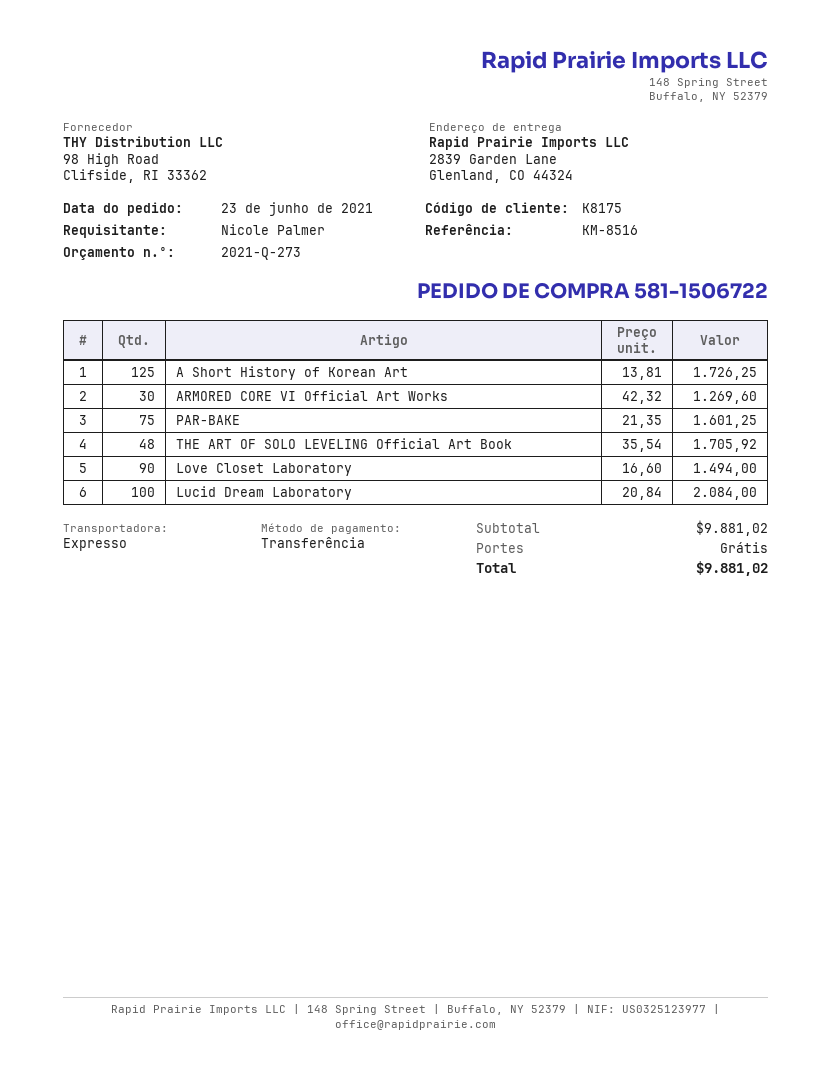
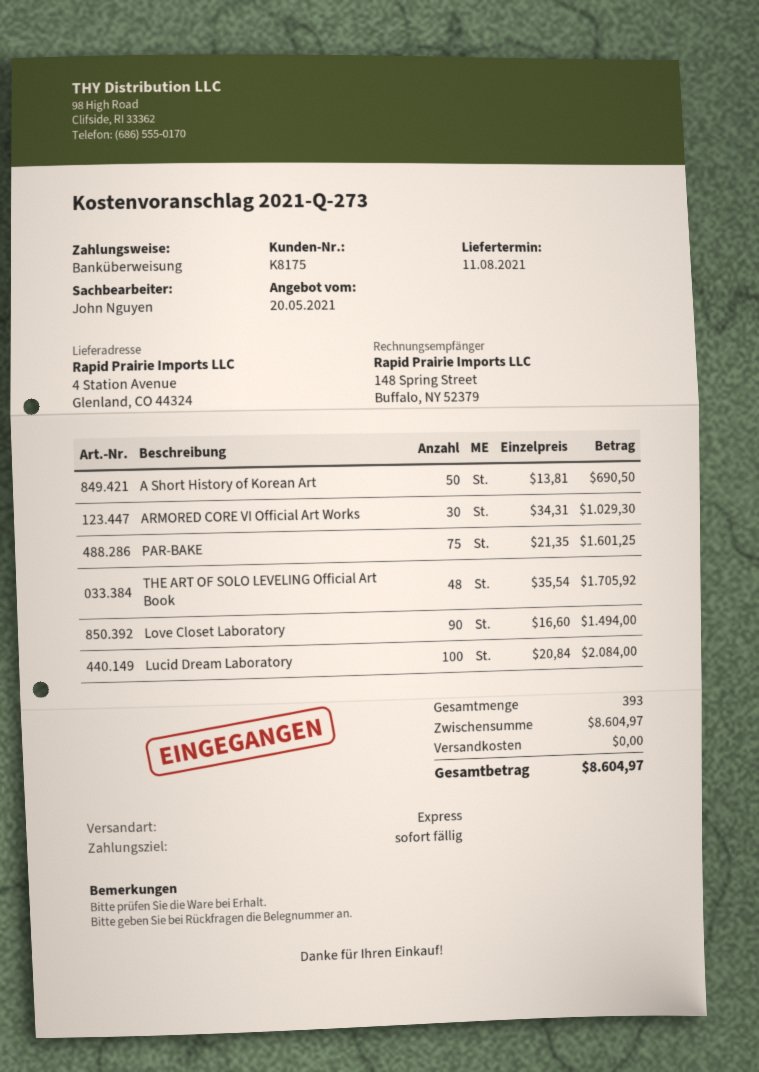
ship to: 2839 Garden Lane, Glenland, CO 44324 -> 4 Station Avenue, Glenland, CO 44324
A Short History of Korean Art: 125 x 13.81 = 1726.25 -> 50 x 13.81 = 690.50
ARMORED CORE VI Official Art Works: 30 x 42.32 = 1269.60 -> 30 x 34.31 = 1029.30
subtotal: 9881.02 -> 8604.97
total: 9881.02 -> 8604.97

